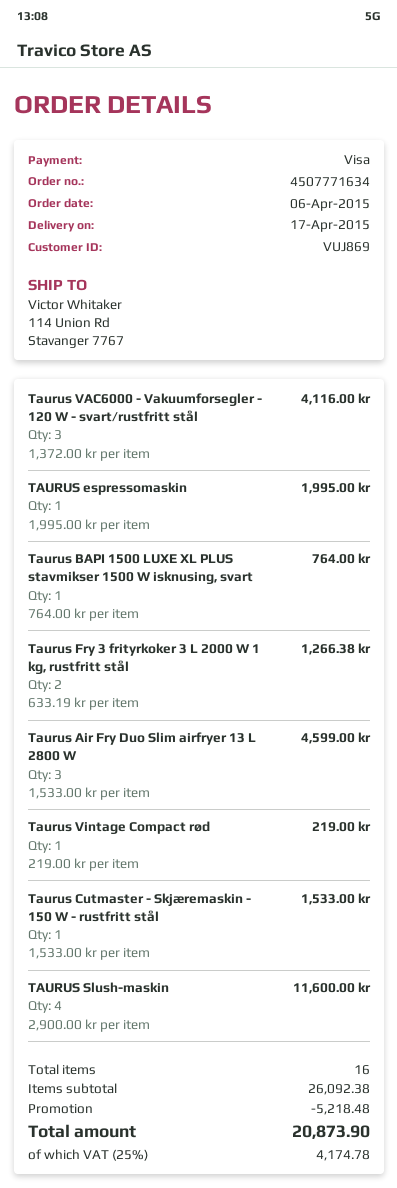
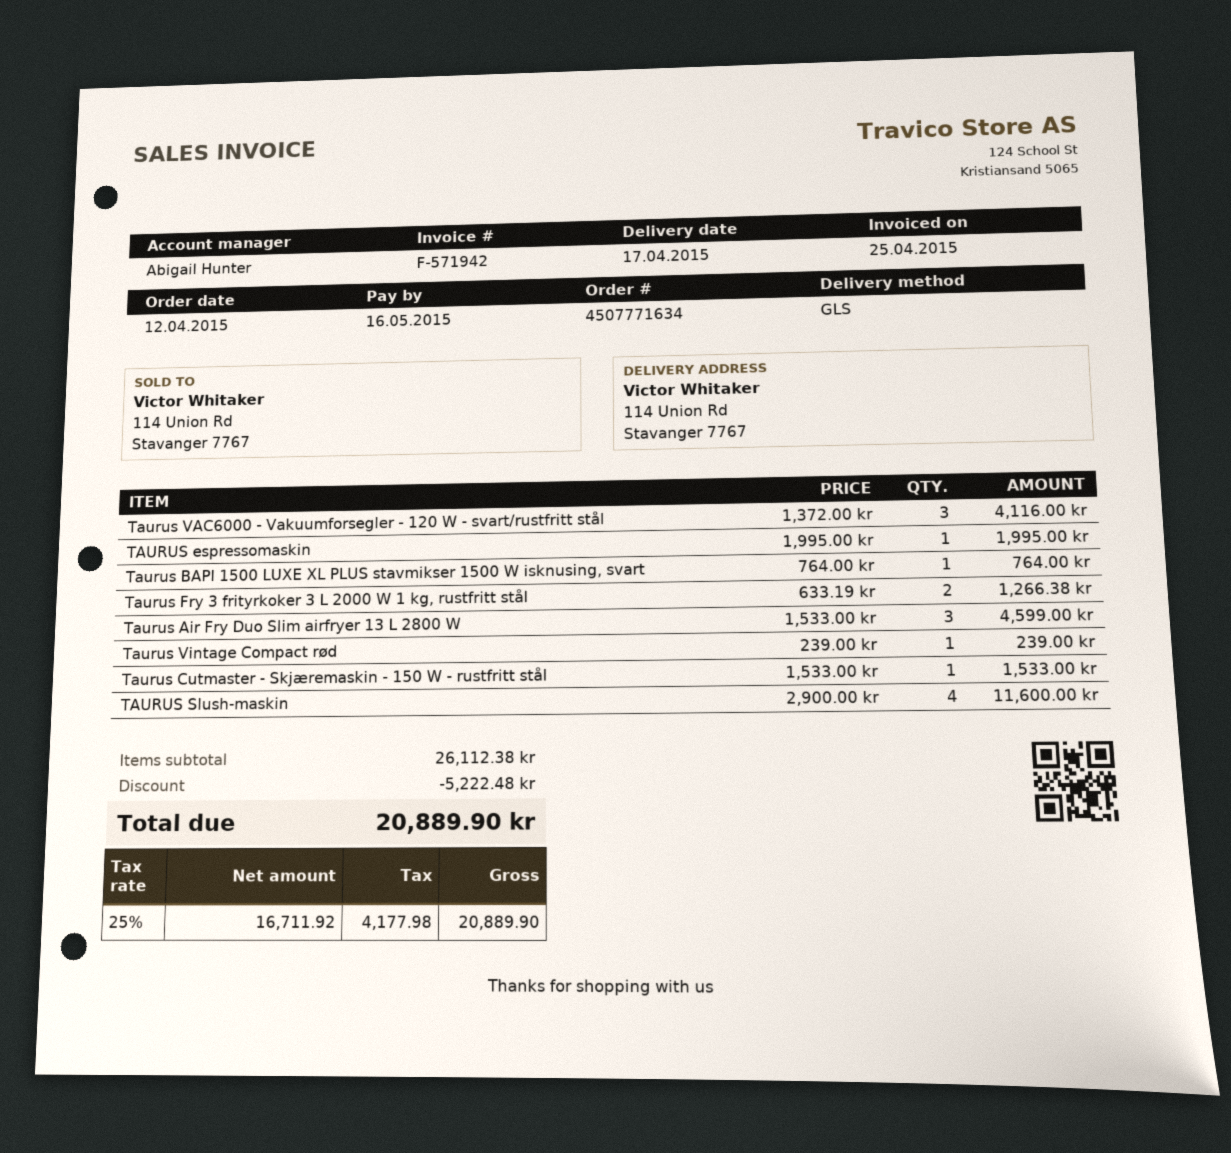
order date: 2015-04-06 -> 2015-04-12
Taurus Vintage Compact rød: 1 x 219.00 = 219.00 -> 1 x 239.00 = 239.00
subtotal: 26092.38 -> 26112.38
discount: 5218.48 -> 5222.48
tax: 25% = 4174.78 -> 25% = 4177.98
total: 20873.90 -> 20889.90

